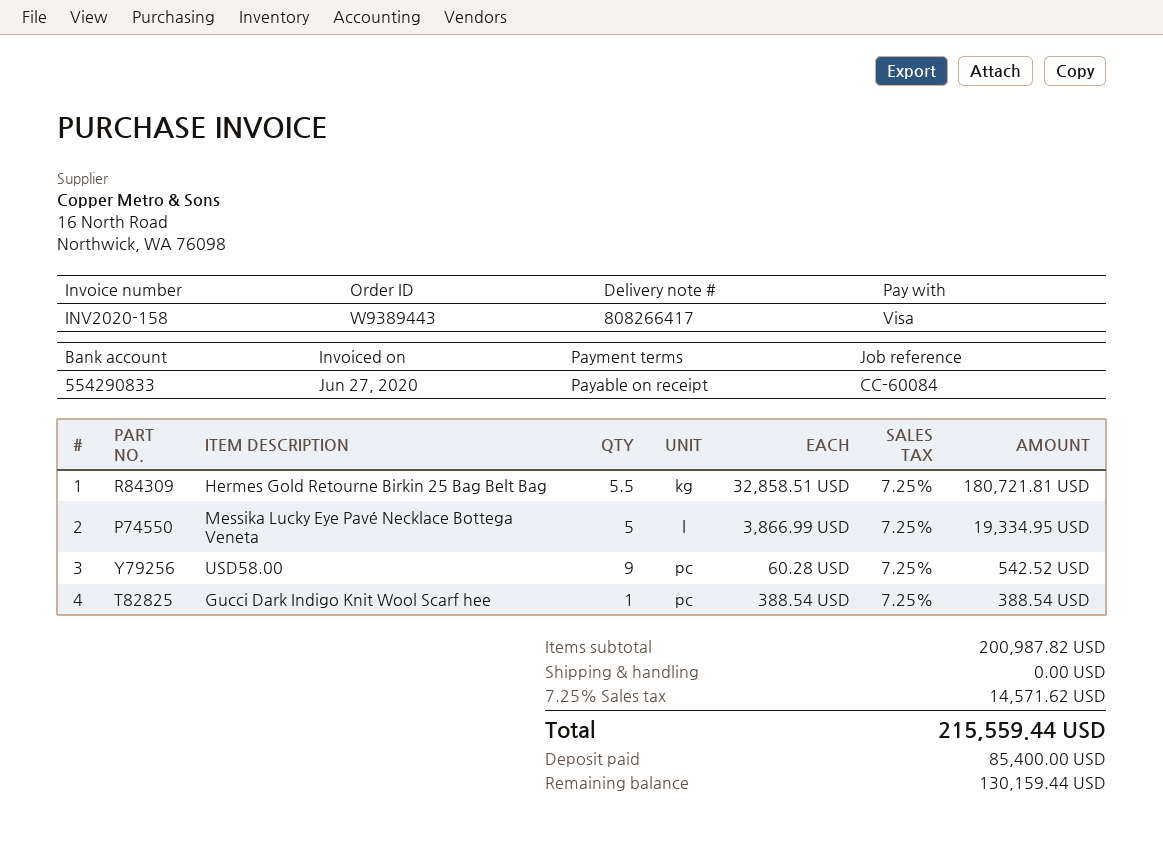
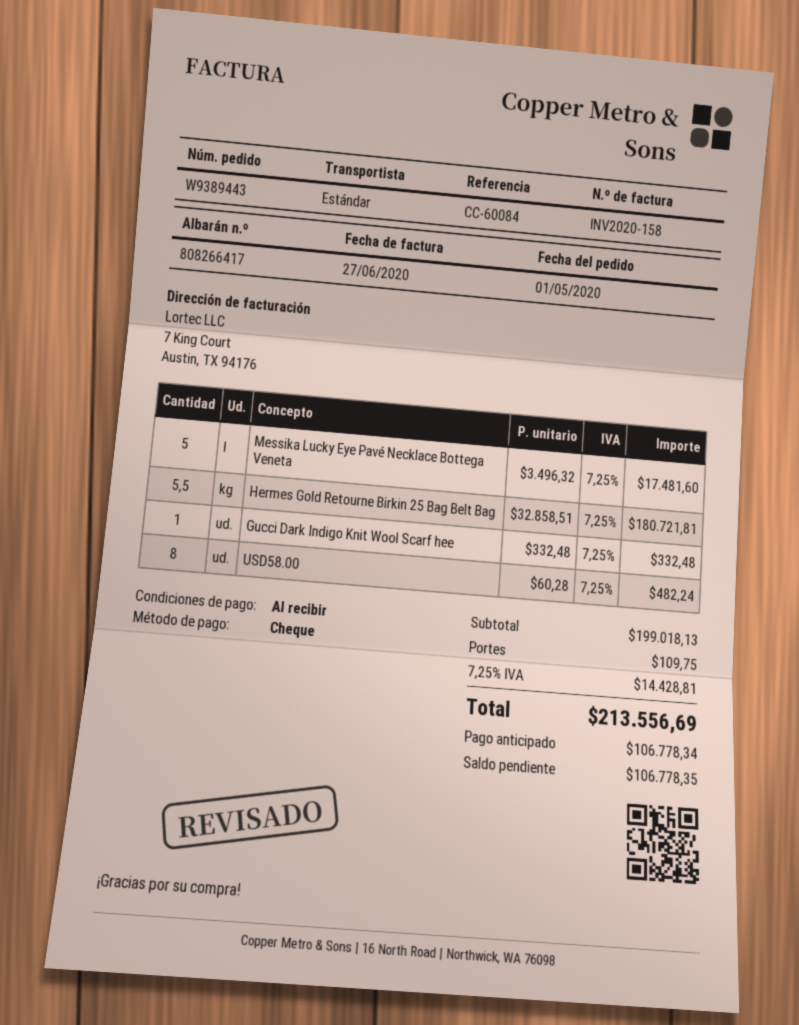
payment method: Visa -> cheque
Messika Lucky Eye Pavé Necklace Bottega Veneta: 5 x 3866.99 = 19334.95 -> 5 x 3496.32 = 17481.60
USD58.00: 9 x 60.28 = 542.52 -> 8 x 60.28 = 482.24
Gucci Dark Indigo Knit Wool Scarf hee: 1 x 388.54 = 388.54 -> 1 x 332.48 = 332.48
subtotal: 200987.82 -> 199018.13
shipping: 0.00 -> 109.75
tax: 7.25% = 14571.62 -> 7.25% = 14428.81
total: 215559.44 -> 213556.69
deposit: 85400.00 -> 106778.34
balance: 130159.44 -> 106778.35

